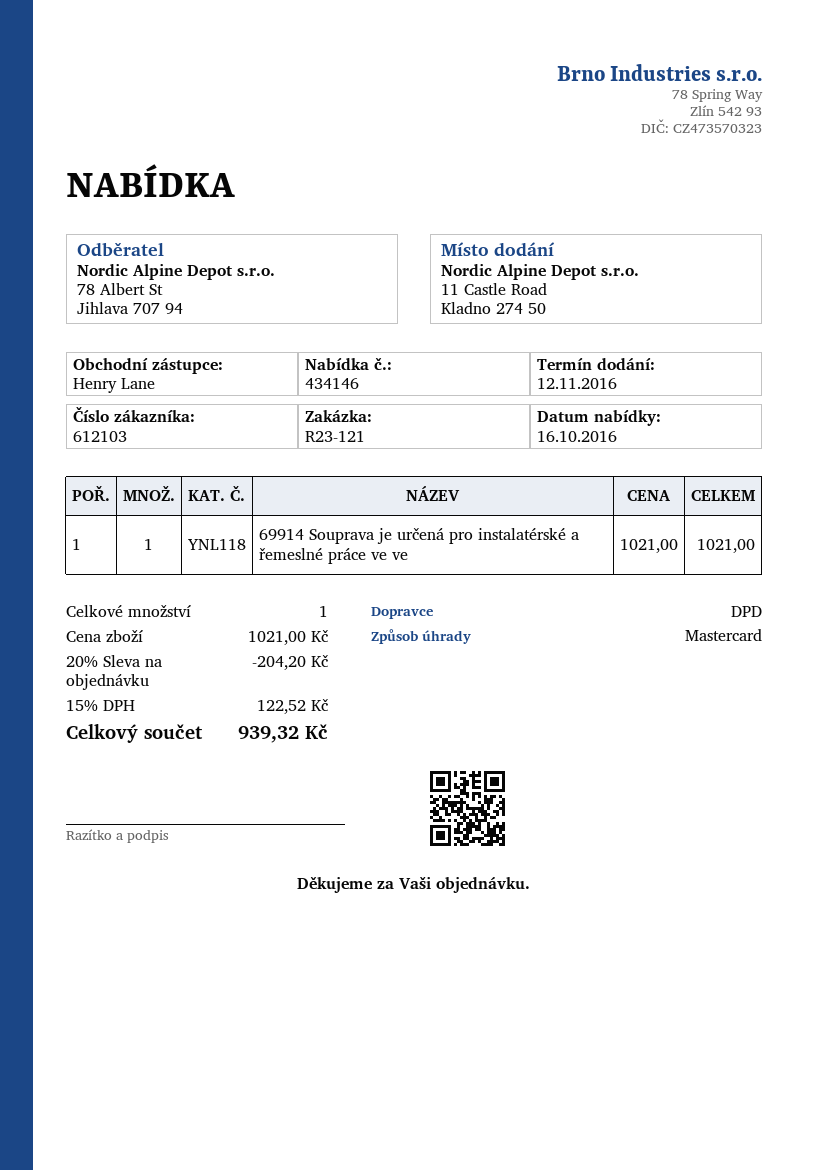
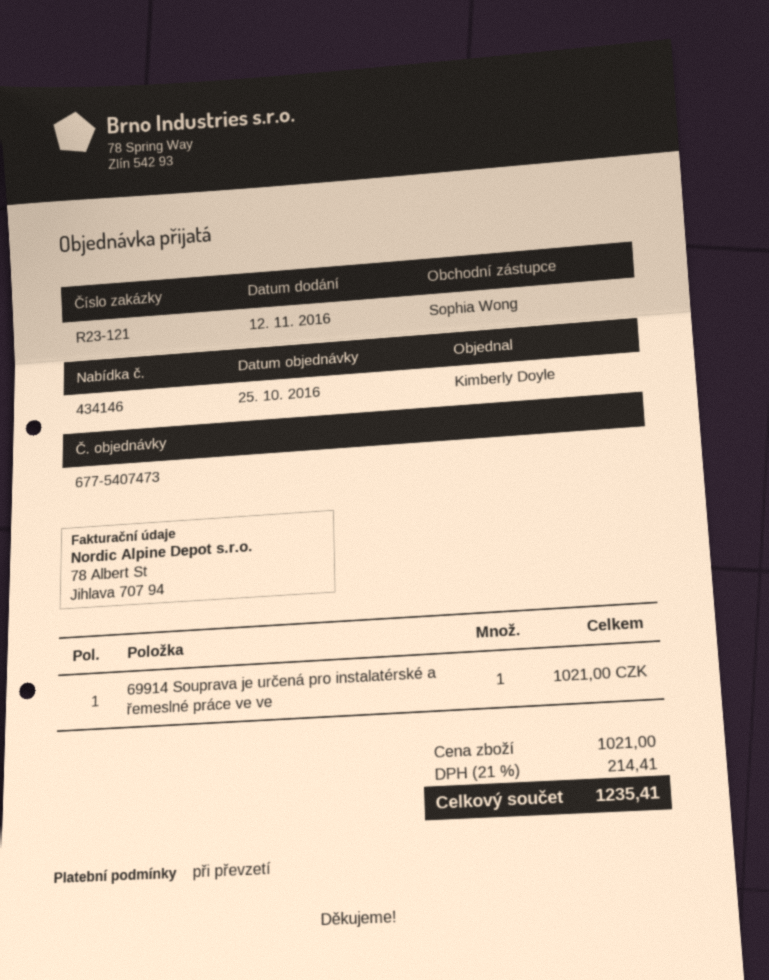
sales rep: Henry Lane -> Sophia Wong
discount: 20% = 204.20 -> none
tax: 15% = 122.52 -> 21% = 214.41
total: 939.32 -> 1235.41

